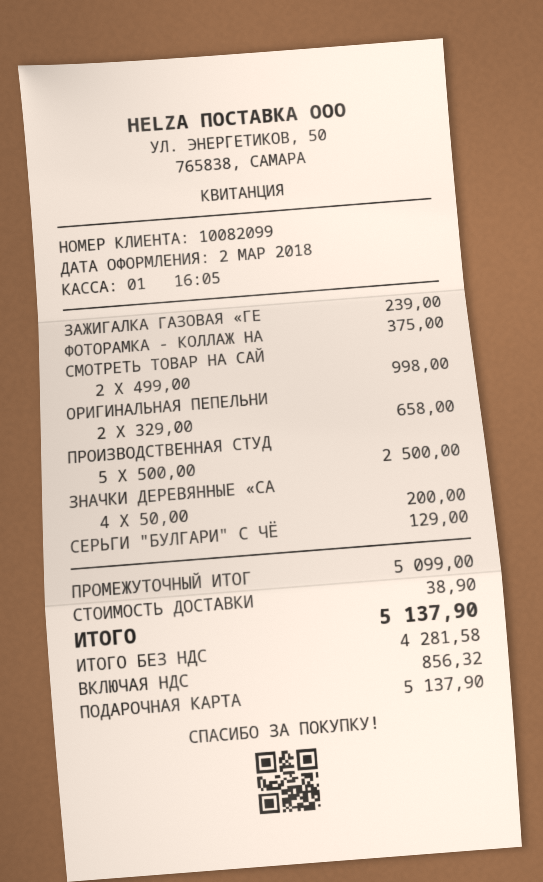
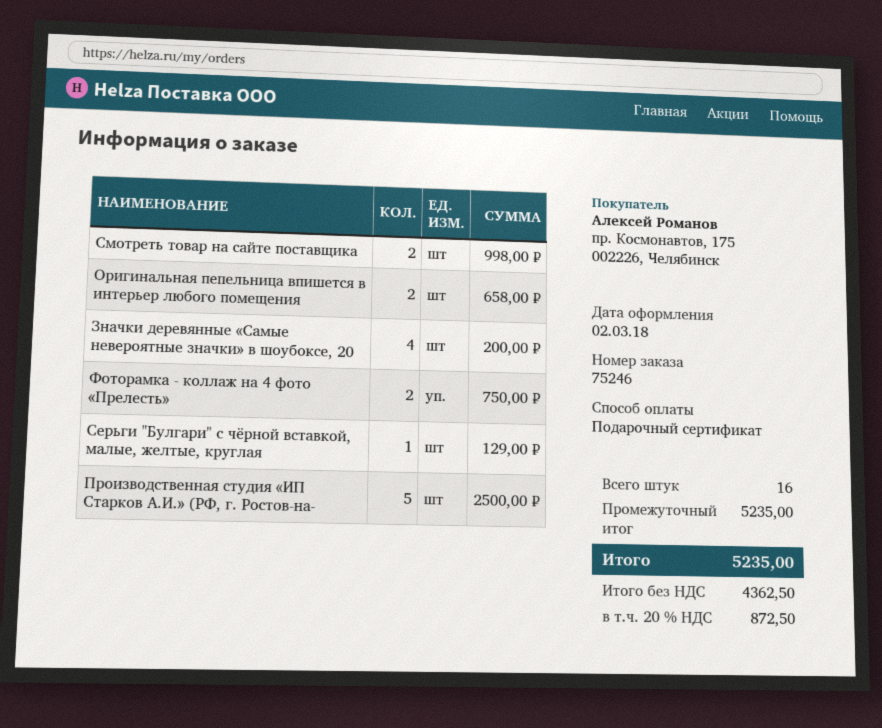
ЗАЖИГАЛКА ГАЗОВАЯ «ГЕ: 1 for 239.00 -> none
ФОТОРАМКА - КОЛЛАЖ НА: 1 for 375.00 -> 2 for 750.00
subtotal: 5099.00 -> 5235.00
shipping: 38.90 -> none
net: 4281.58 -> 4362.50
tax: 856.32 -> 872.50
total: 5137.90 -> 5235.00

